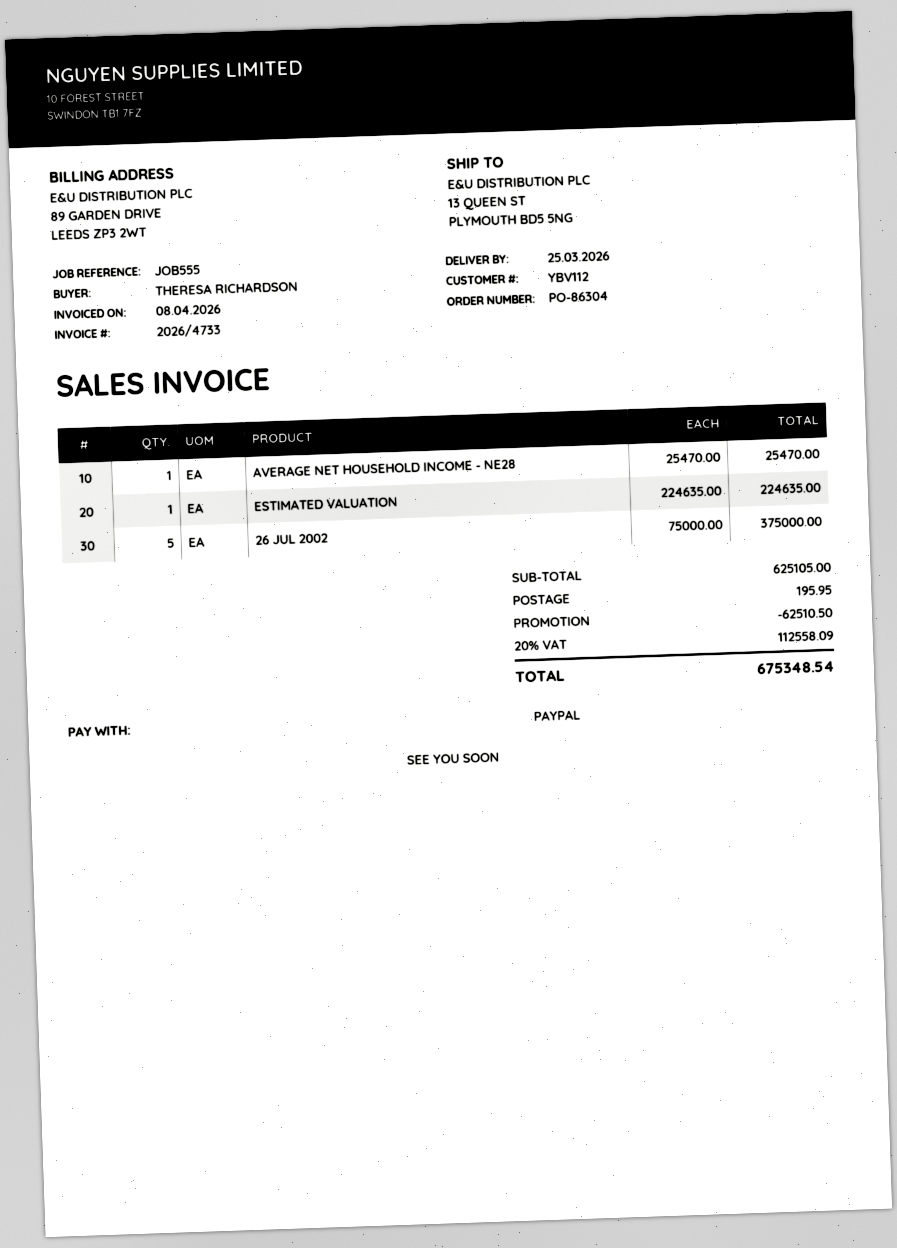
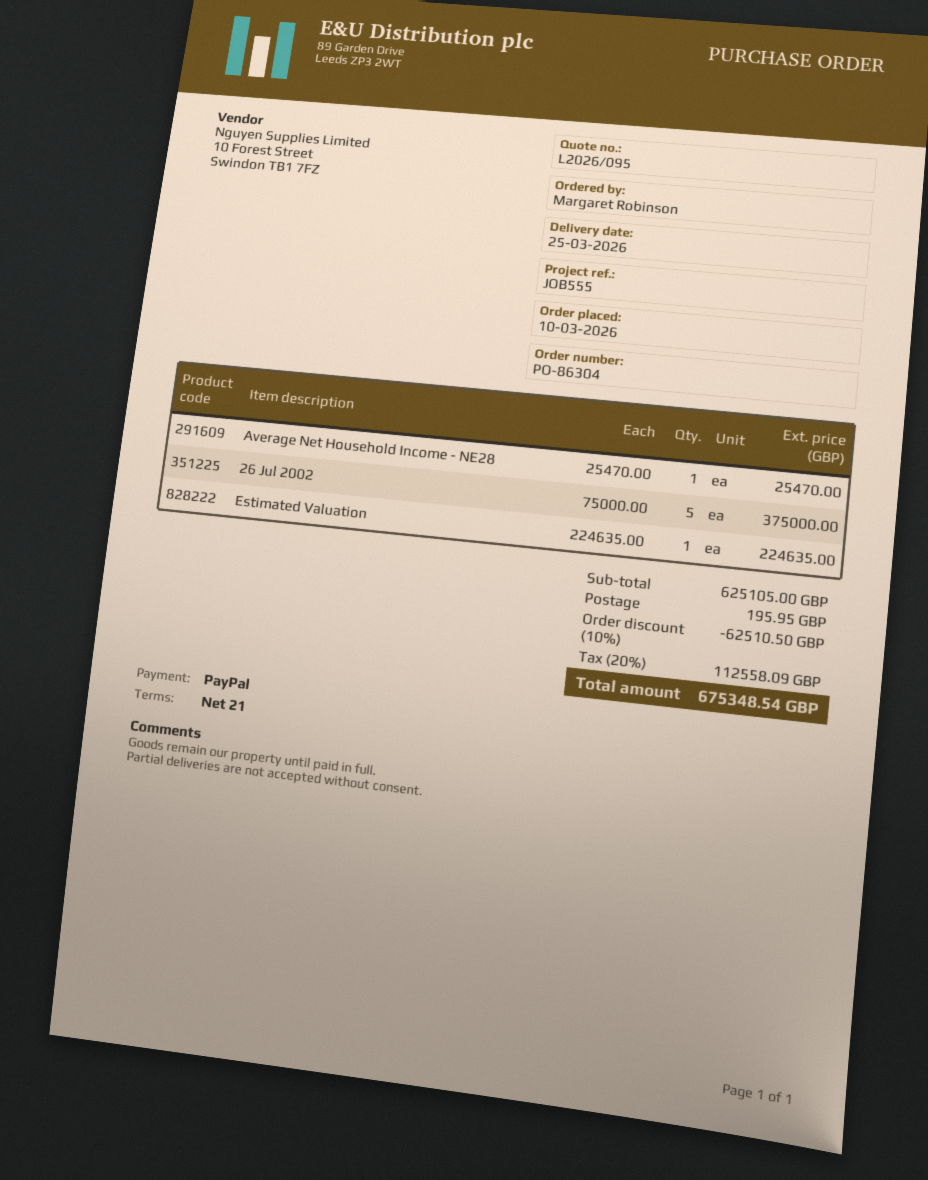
ordered by: THERESA RICHARDSON -> Margaret Robinson

